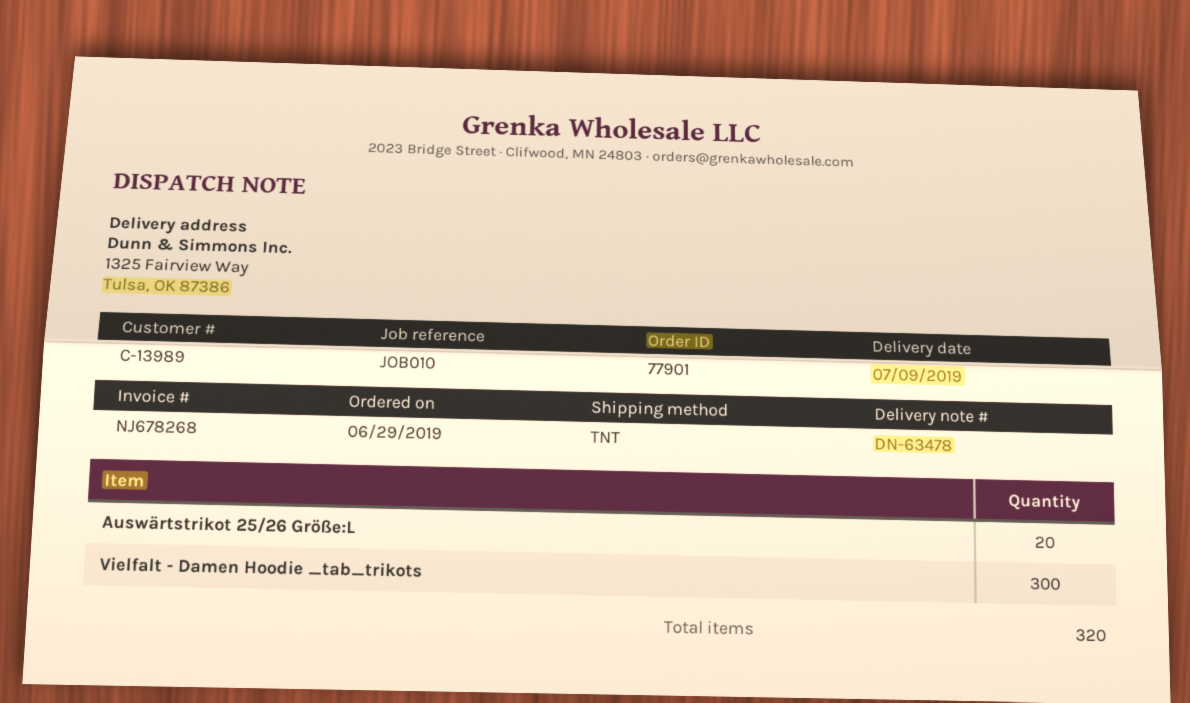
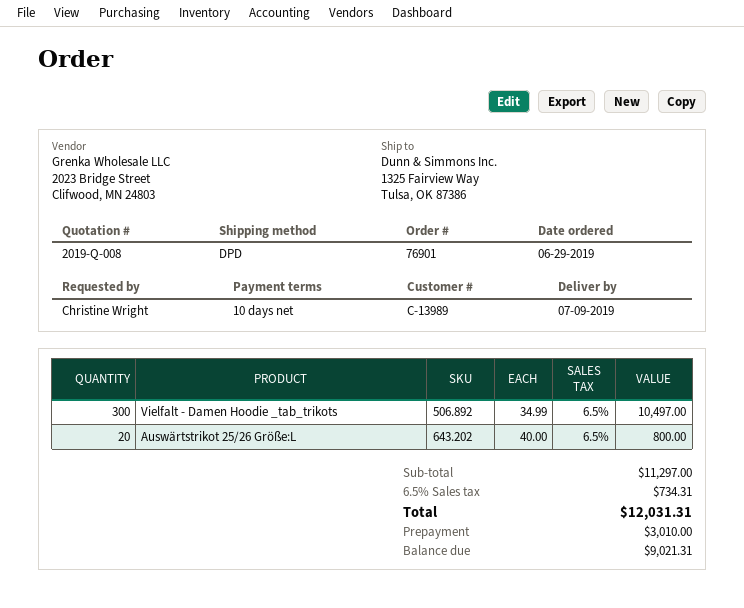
order number: 77901 -> 76901
shipping method: TNT -> DPD

